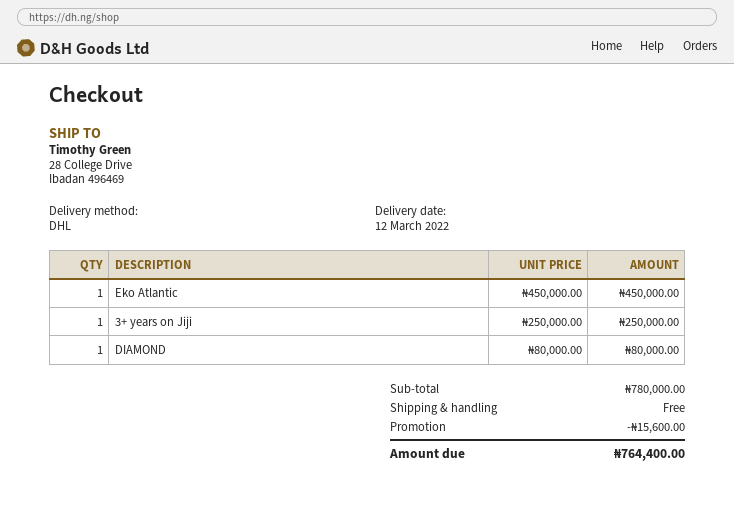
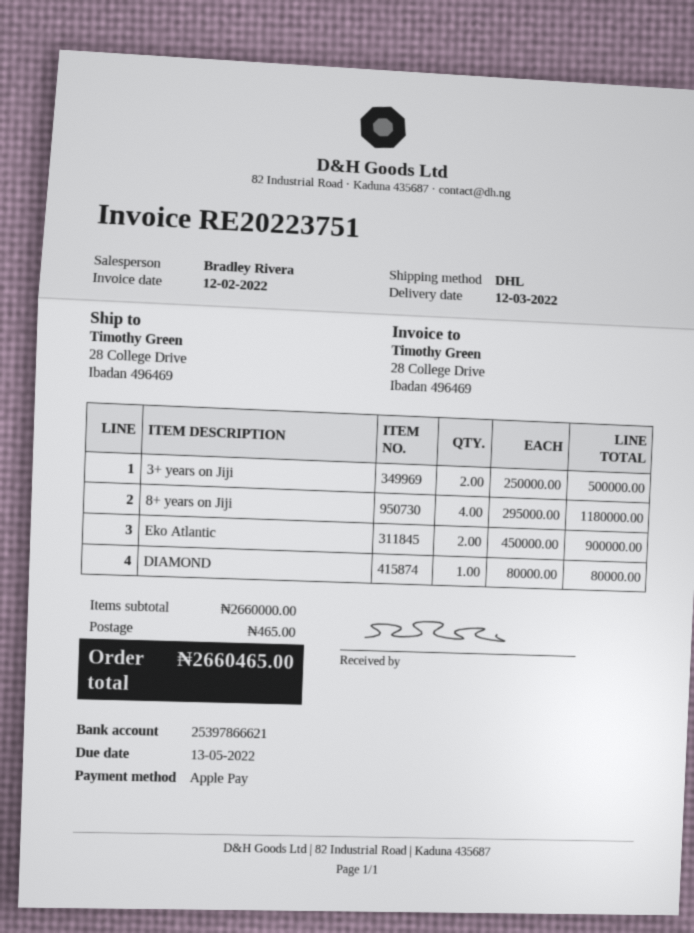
Eko Atlantic: 1 x 450000.00 = 450000.00 -> 2 x 450000.00 = 900000.00
3+ years on Jiji: 1 x 250000.00 = 250000.00 -> 2 x 250000.00 = 500000.00
8+ years on Jiji: none -> 4 x 295000.00 = 1180000.00
subtotal: 780000.00 -> 2660000.00
discount: 15600.00 -> none
shipping: 0.00 -> 465.00
total: 764400.00 -> 2660465.00

